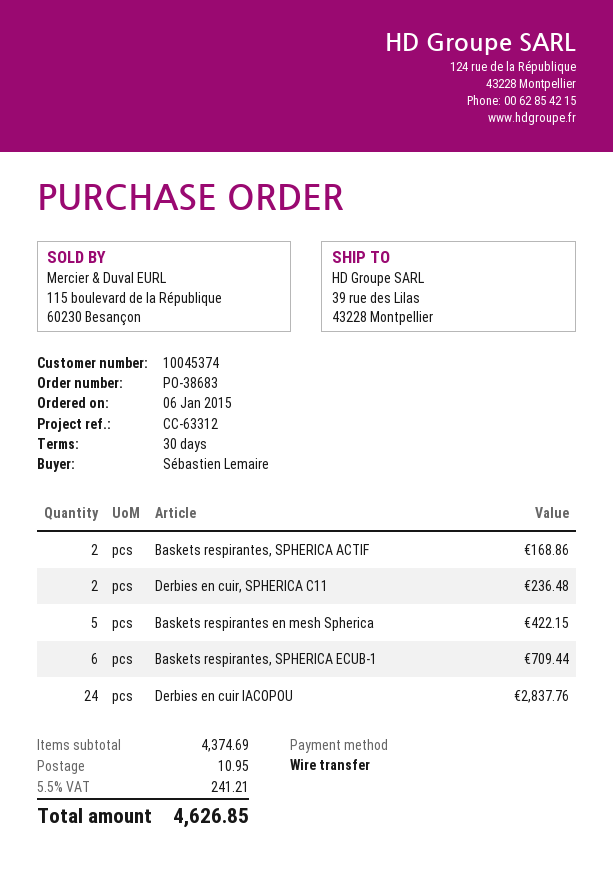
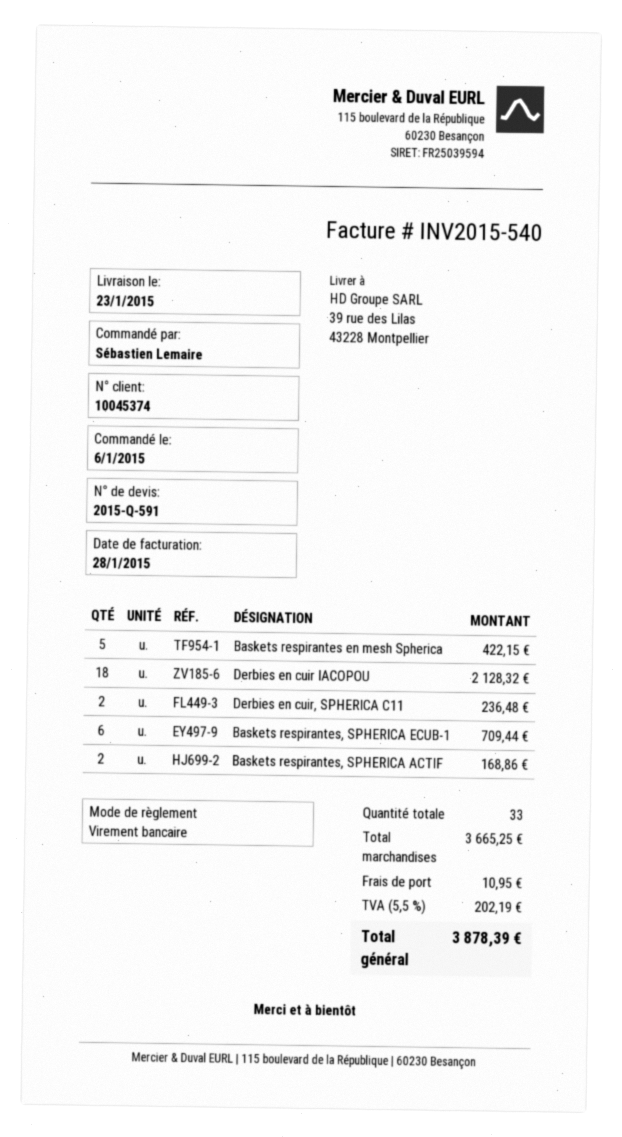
Derbies en cuir IACOPOU: 24 for 2837.76 -> 18 for 2128.32
subtotal: 4374.69 -> 3665.25
tax: 5.5% = 241.21 -> 5.5% = 202.19
total: 4626.85 -> 3878.39

